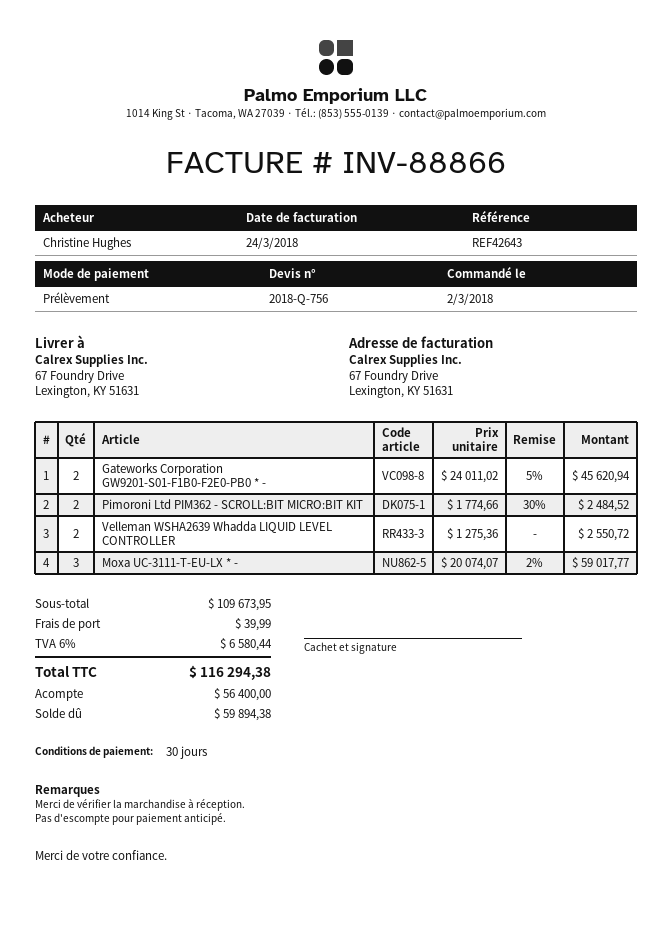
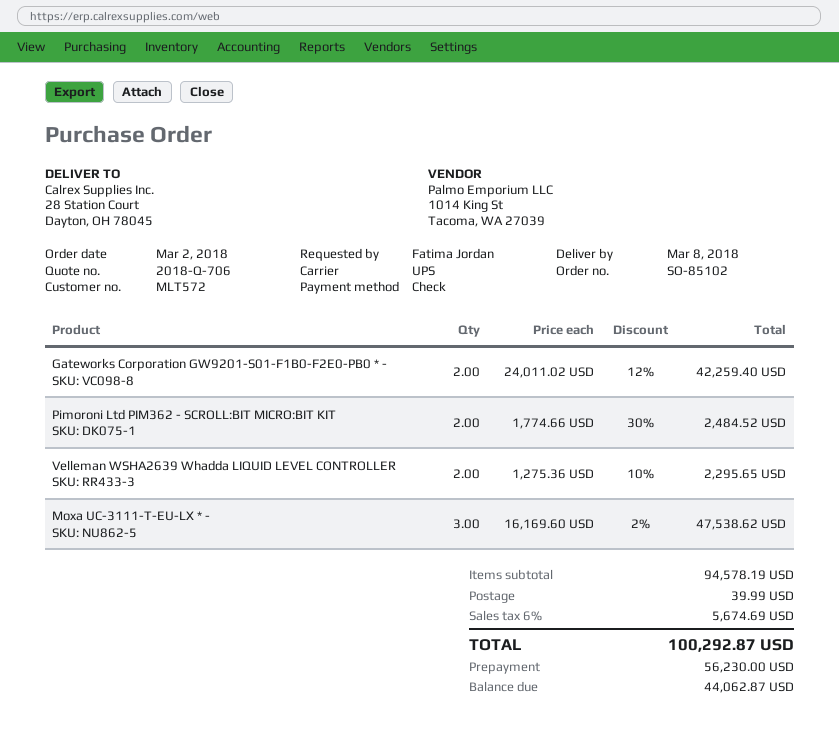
quote number: 2018-Q-756 -> 2018-Q-706
ordered by: Christine Hughes -> Fatima Jordan
payment method: direct debit -> cheque
ship to: 67 Foundry Drive, Lexington, KY 51631 -> 28 Station Court, Dayton, OH 78045
Gateworks Corporation GW9201-S01-F1B0-F2E0-PB0 * -: 2 x 24011.02 - 5% = 45620.94 -> 2 x 24011.02 - 12% = 42259.40
Velleman WSHA2639 Whadda LIQUID LEVEL CONTROLLER: 2 x 1275.36 = 2550.72 -> 2 x 1275.36 - 10% = 2295.65
Moxa UC-3111-T-EU-LX * -: 3 x 20074.07 - 2% = 59017.77 -> 3 x 16169.60 - 2% = 47538.62
subtotal: 109673.95 -> 94578.19
tax: 6% = 6580.44 -> 6% = 5674.69
total: 116294.38 -> 100292.87
deposit: 56400.00 -> 56230.00
balance: 59894.38 -> 44062.87

